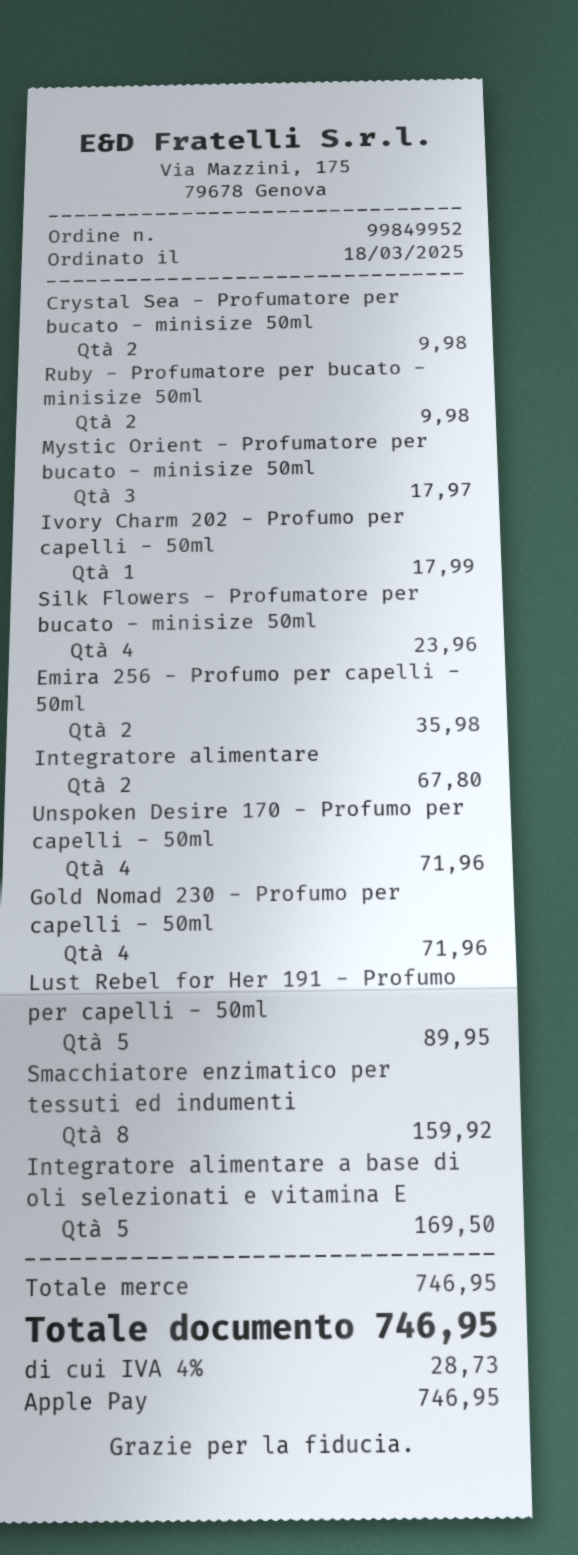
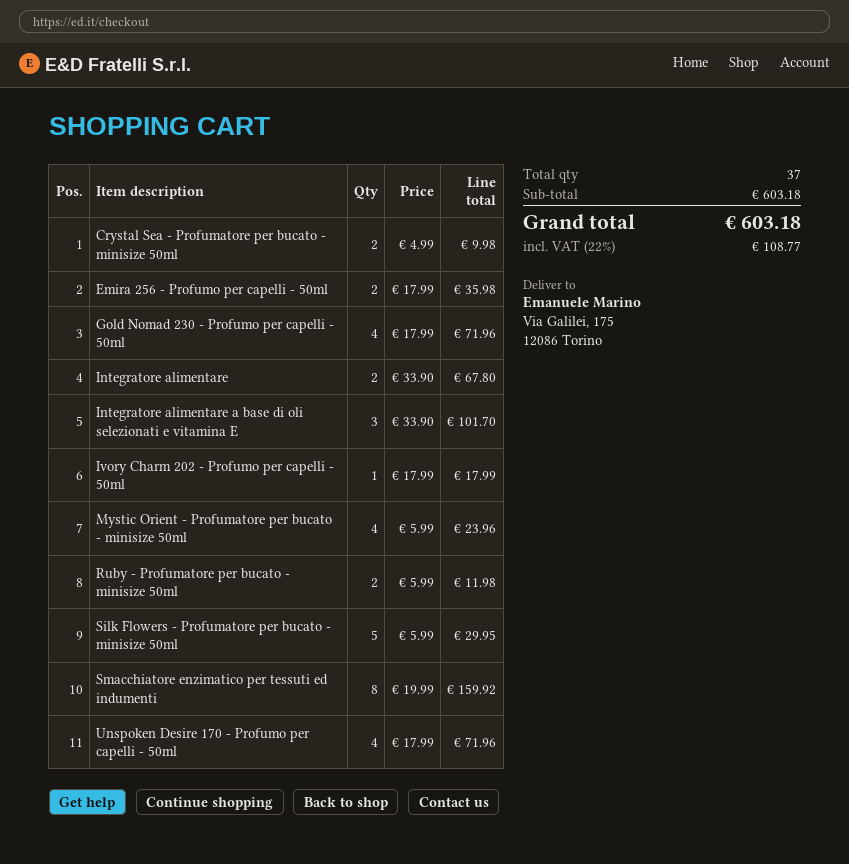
Ruby - Profumatore per bucato - minisize 50ml: 2 for 9.98 -> 2 for 11.98
Mystic Orient - Profumatore per bucato - minisize 50ml: 3 for 17.97 -> 4 for 23.96
Silk Flowers - Profumatore per bucato - minisize 50ml: 4 for 23.96 -> 5 for 29.95
Lust Rebel for Her 191 - Profumo per capelli - 50ml: 5 for 89.95 -> none
Integratore alimentare a base di oli selezionati e vitamina E: 5 for 169.50 -> 3 for 101.70
subtotal: 746.95 -> 603.18
tax: 4% = 28.73 -> 22% = 108.77
total: 746.95 -> 603.18

